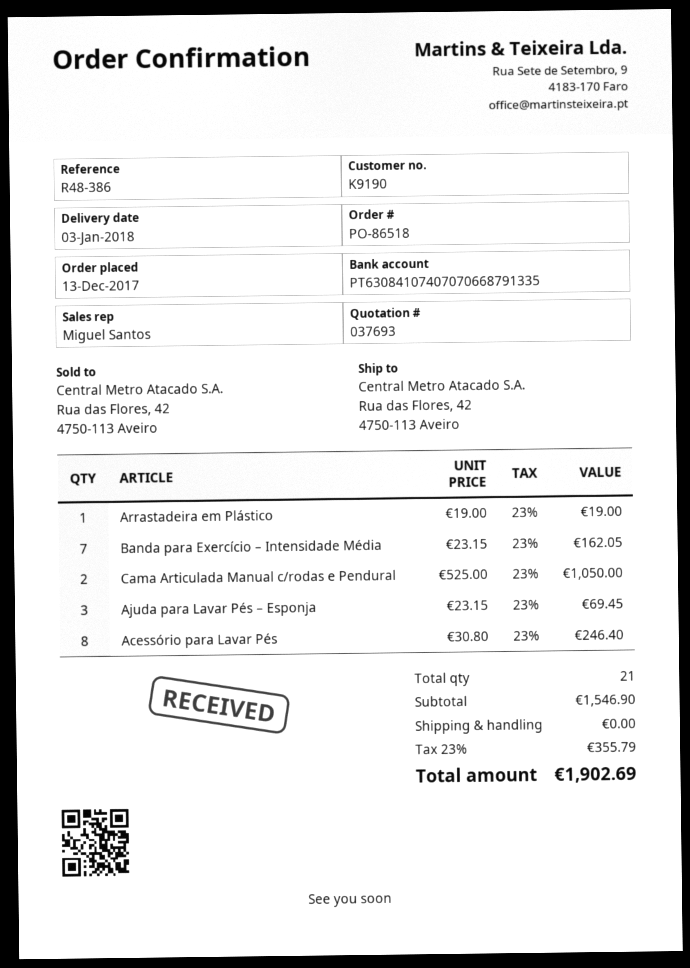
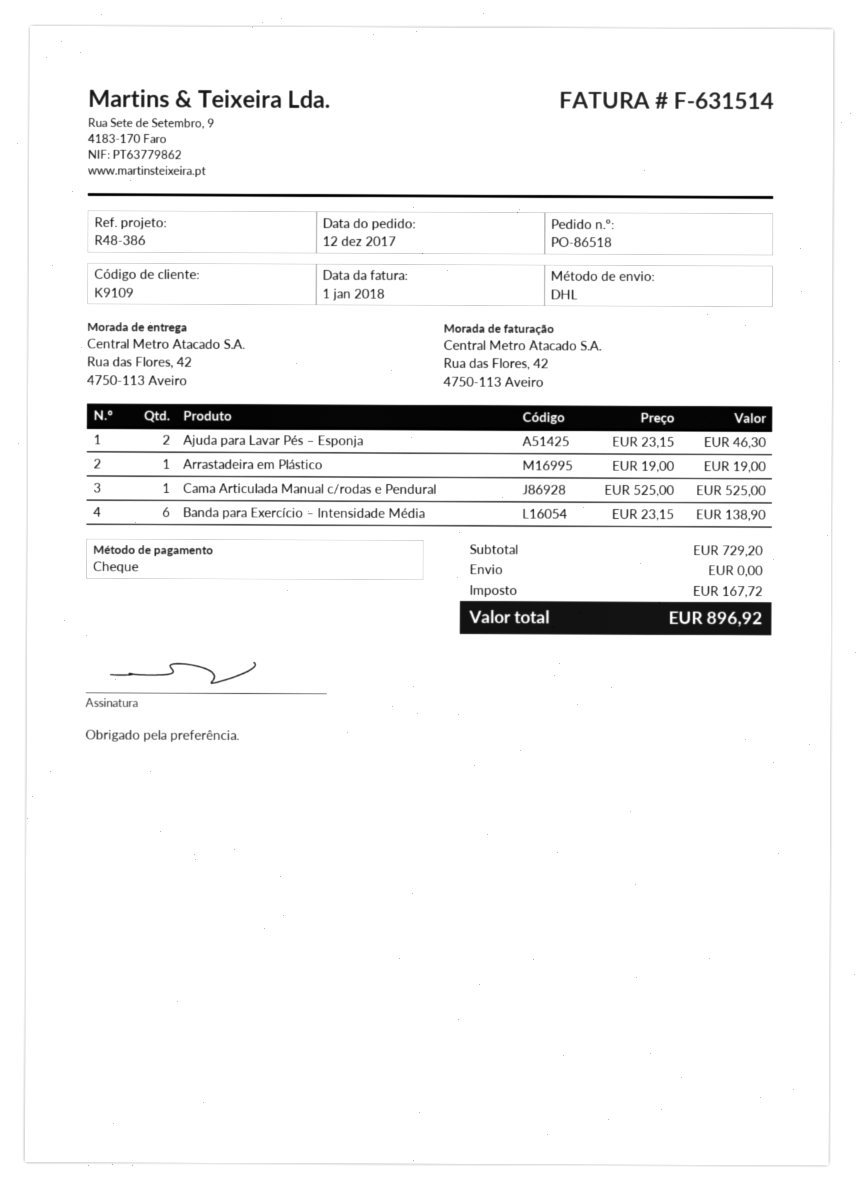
order date: 2017-12-13 -> 2017-12-12
customer number: K9190 -> K9109
Banda para Exercício – Intensidade Média: 7 x 23.15 = 162.05 -> 6 x 23.15 = 138.90
Cama Articulada Manual c/rodas e Pendural: 2 x 525.00 = 1050.00 -> 1 x 525.00 = 525.00
Ajuda para Lavar Pés – Esponja: 3 x 23.15 = 69.45 -> 2 x 23.15 = 46.30
Acessório para Lavar Pés: 8 x 30.80 = 246.40 -> none
subtotal: 1546.90 -> 729.20
tax: 355.79 -> 167.72
total: 1902.69 -> 896.92

